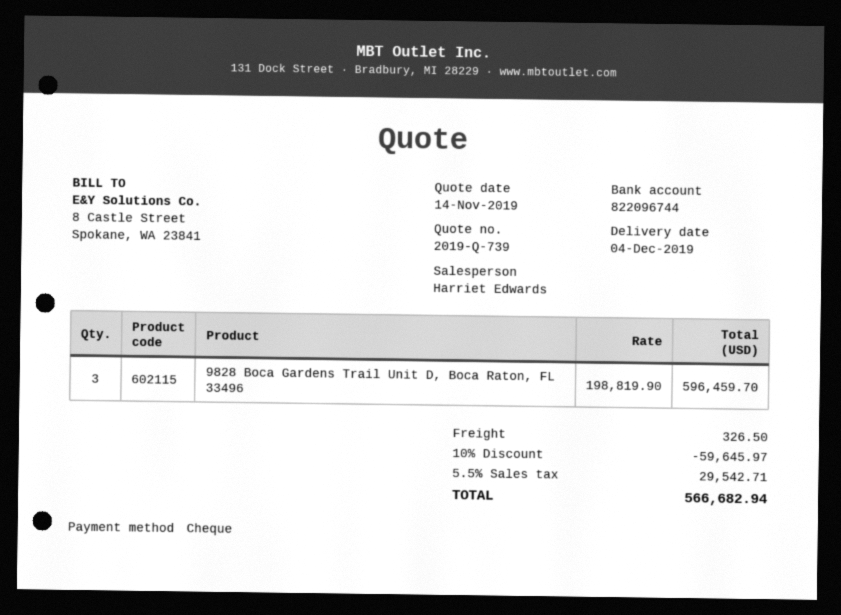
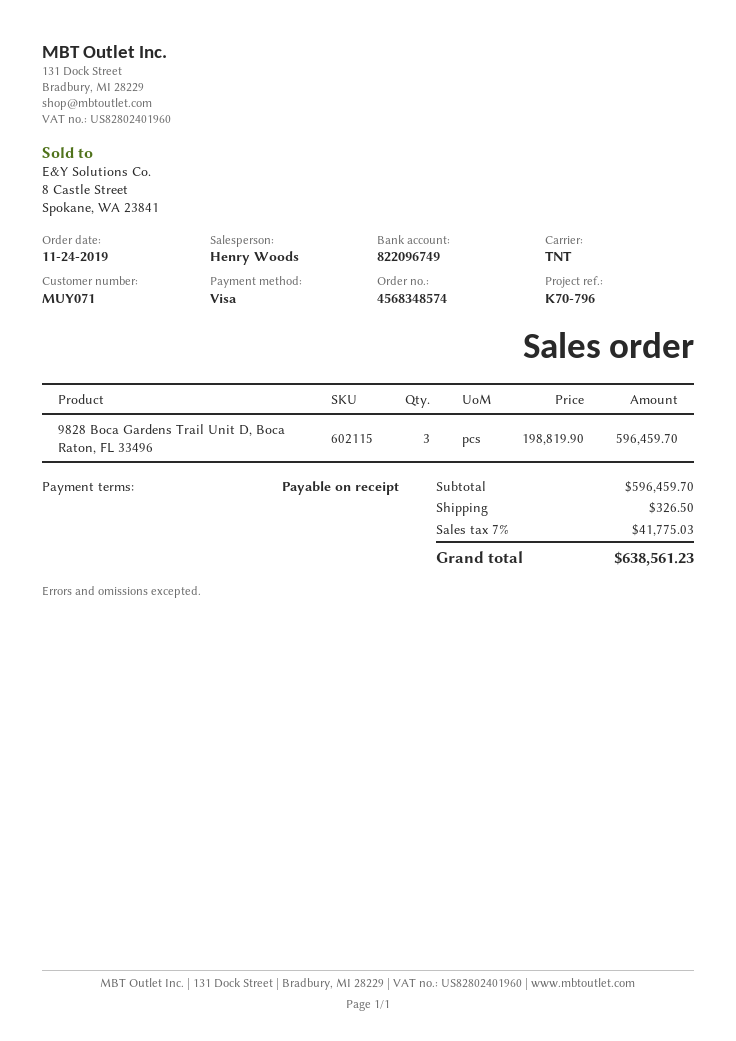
sales rep: Harriet Edwards -> Henry Woods
payment method: cheque -> Visa
bank account: 822096744 -> 822096749
discount: 10% = 59645.97 -> none
tax: 5.5% = 29542.71 -> 7% = 41775.03
total: 566682.94 -> 638561.23

